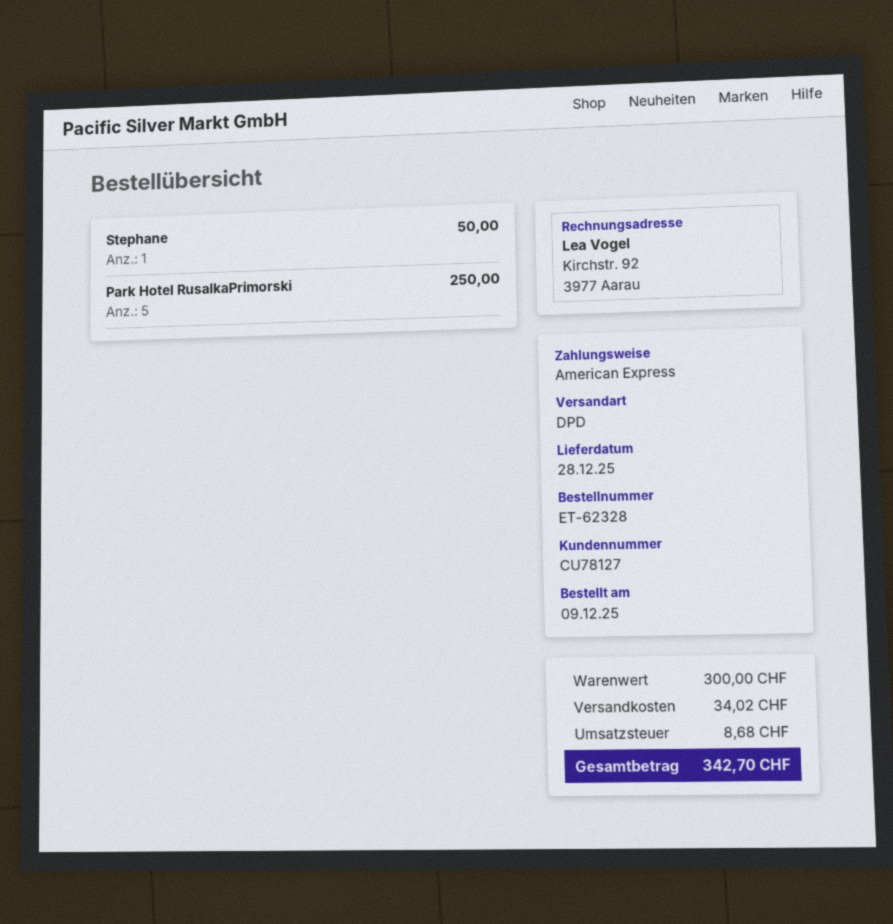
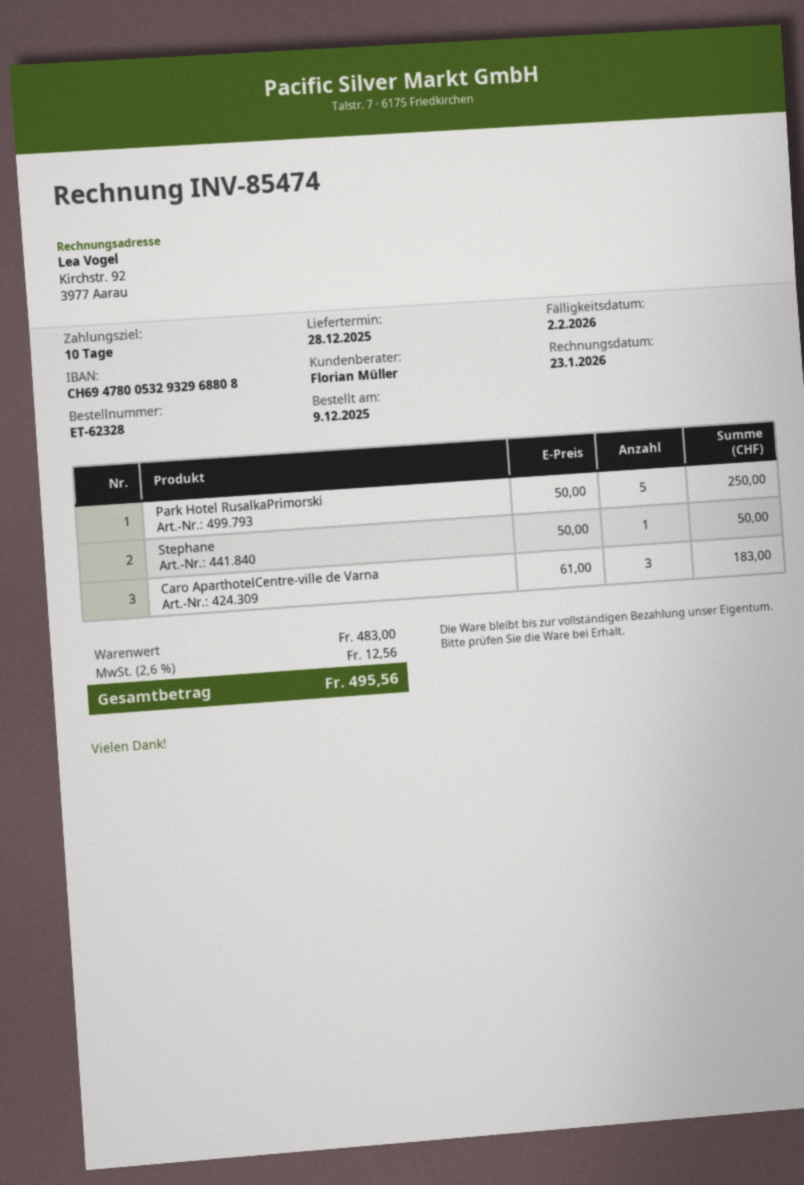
Caro AparthotelCentre-ville de Varna: none -> 3 for 183.00
subtotal: 300.00 -> 483.00
shipping: 34.02 -> none
tax: 8.68 -> 12.56
total: 342.70 -> 495.56

